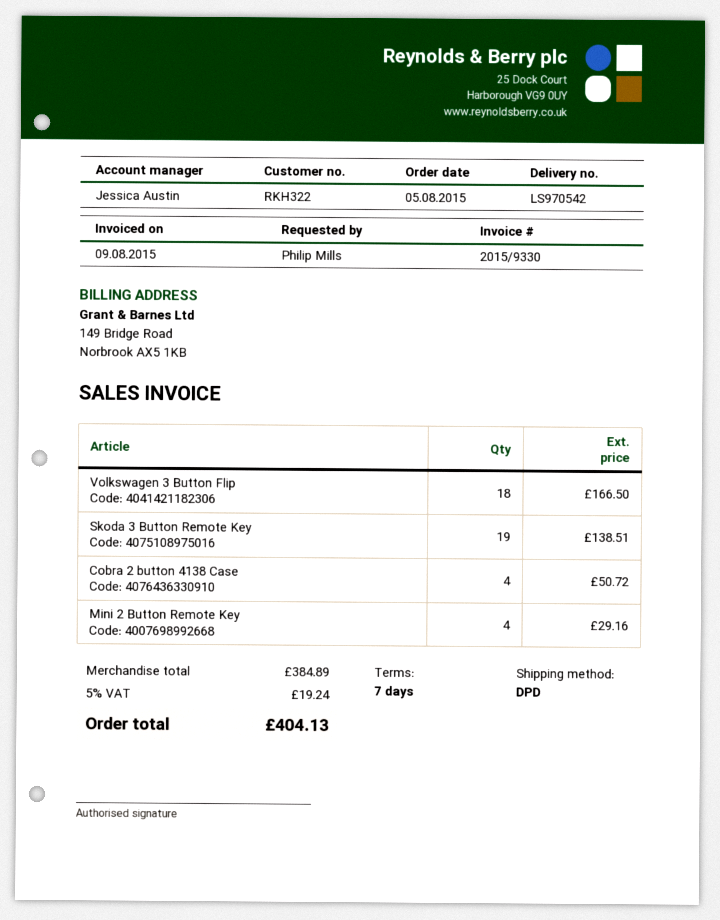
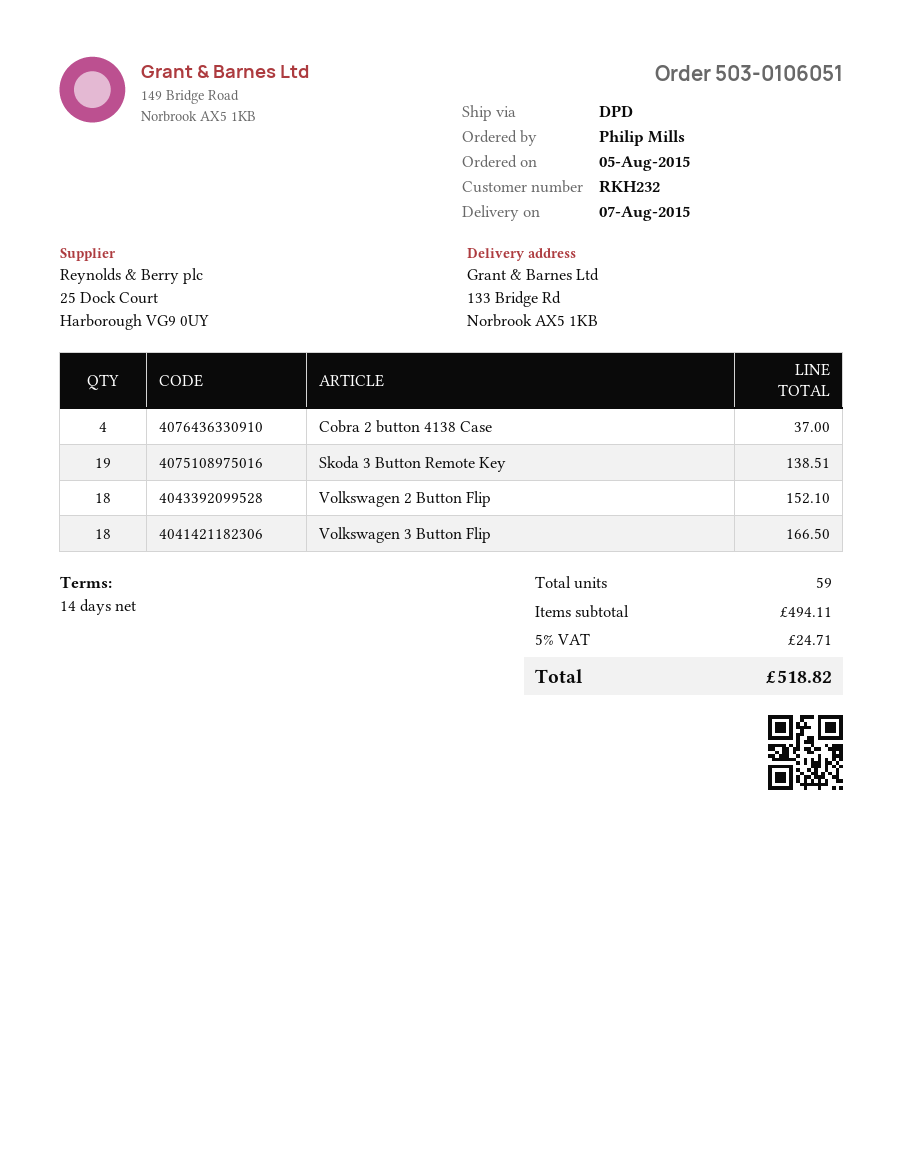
payment terms: 7 days -> 14 days
customer number: RKH322 -> RKH232
Cobra 2 button 4138 Case: 4 for 50.72 -> 4 for 37.00
Mini 2 Button Remote Key: 4 for 29.16 -> none
Volkswagen 2 Button Flip: none -> 18 for 152.10
subtotal: 384.89 -> 494.11
tax: 5% = 19.24 -> 5% = 24.71
total: 404.13 -> 518.82

